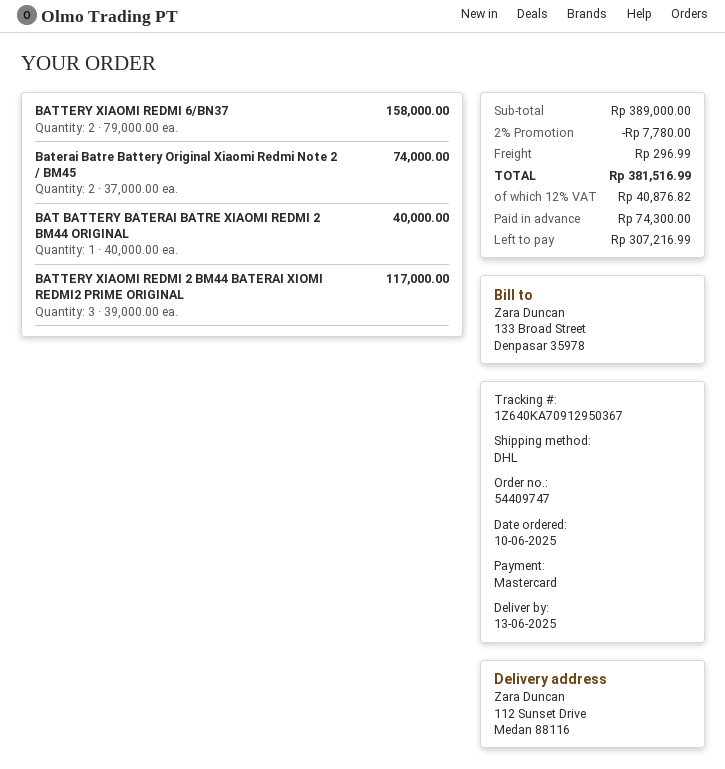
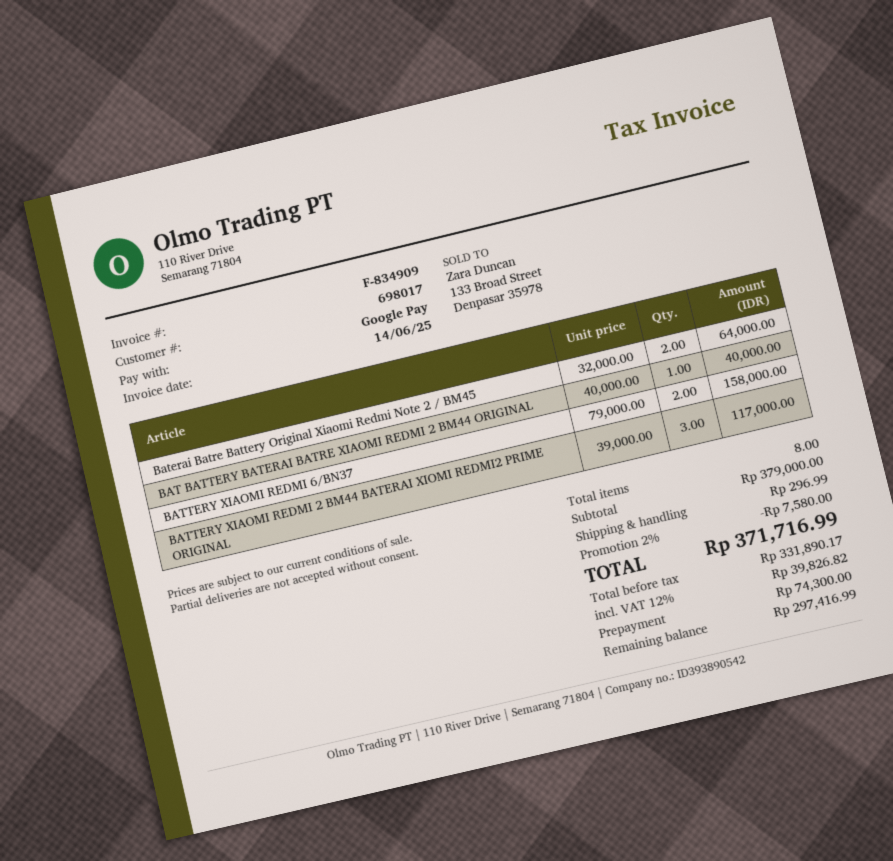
payment method: Mastercard -> Google Pay
Baterai Batre Battery Original Xiaomi Redmi Note 2 / BM45: 2 x 37000.00 = 74000.00 -> 2 x 32000.00 = 64000.00
subtotal: 389000.00 -> 379000.00
discount: 2% = 7780.00 -> 2% = 7580.00
tax: 12% = 40876.82 -> 12% = 39826.82
total: 381516.99 -> 371716.99
balance: 307216.99 -> 297416.99

